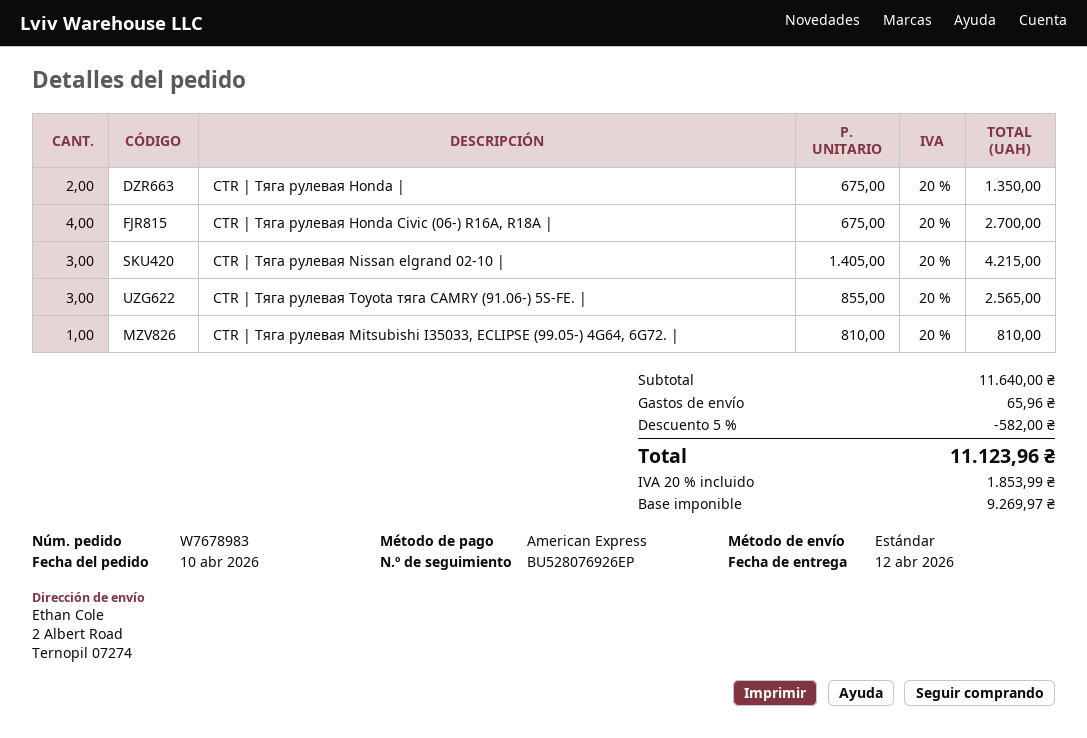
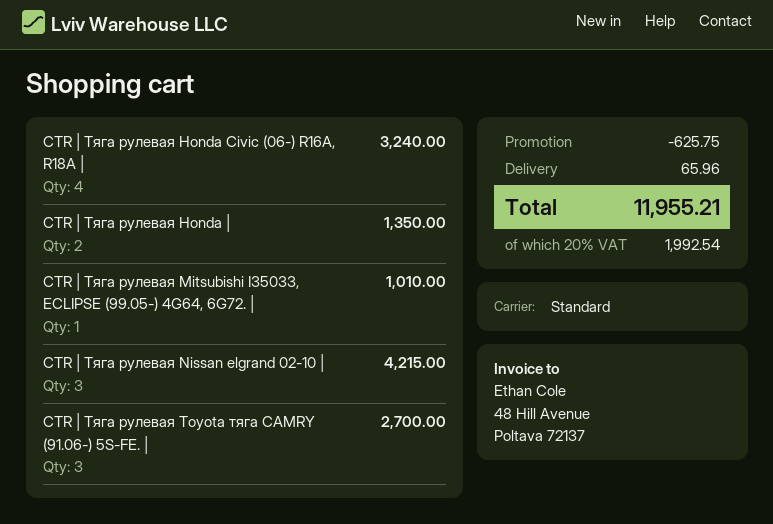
CTR | Тяга рулевая Honda Civic (06-) R16A, R18A |: 4 for 2700.00 -> 4 for 3240.00
CTR | Тяга рулевая Toyota тяга CAMRY (91.06-) 5S-FE. |: 3 for 2565.00 -> 3 for 2700.00
CTR | Тяга рулевая Mitsubishi I35033, ECLIPSE (99.05-) 4G64, 6G72. |: 1 for 810.00 -> 1 for 1010.00
discount: 582.00 -> 625.75
tax: 20% = 1853.99 -> 20% = 1992.54
total: 11123.96 -> 11955.21

